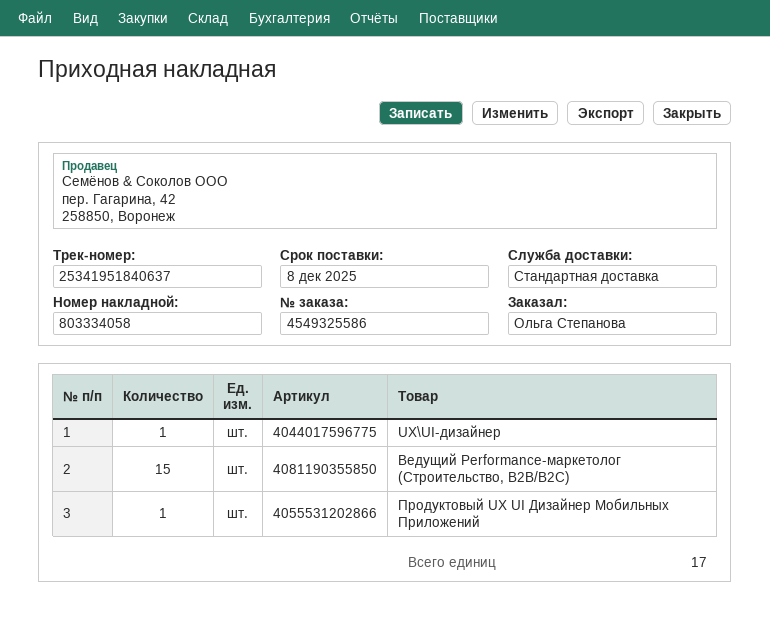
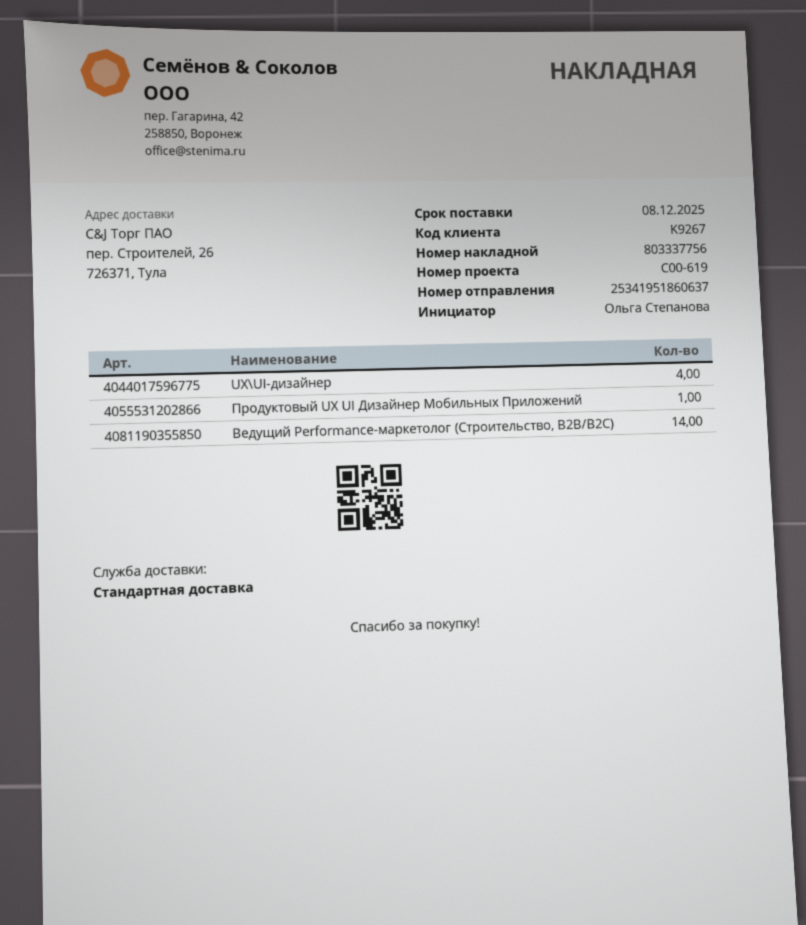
delivery note number: 803334058 -> 803337756
tracking number: 25341951840637 -> 25341951860637
UX\UI-дизайнер: 1 -> 4
Ведущий Performance-маркетолог (Строительство, B2B/B2C): 15 -> 14

